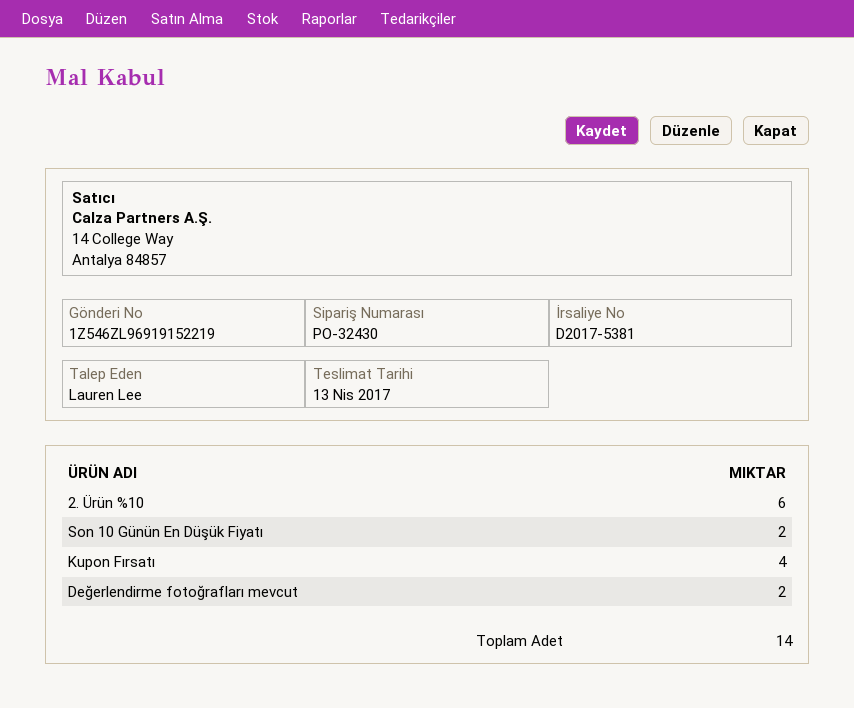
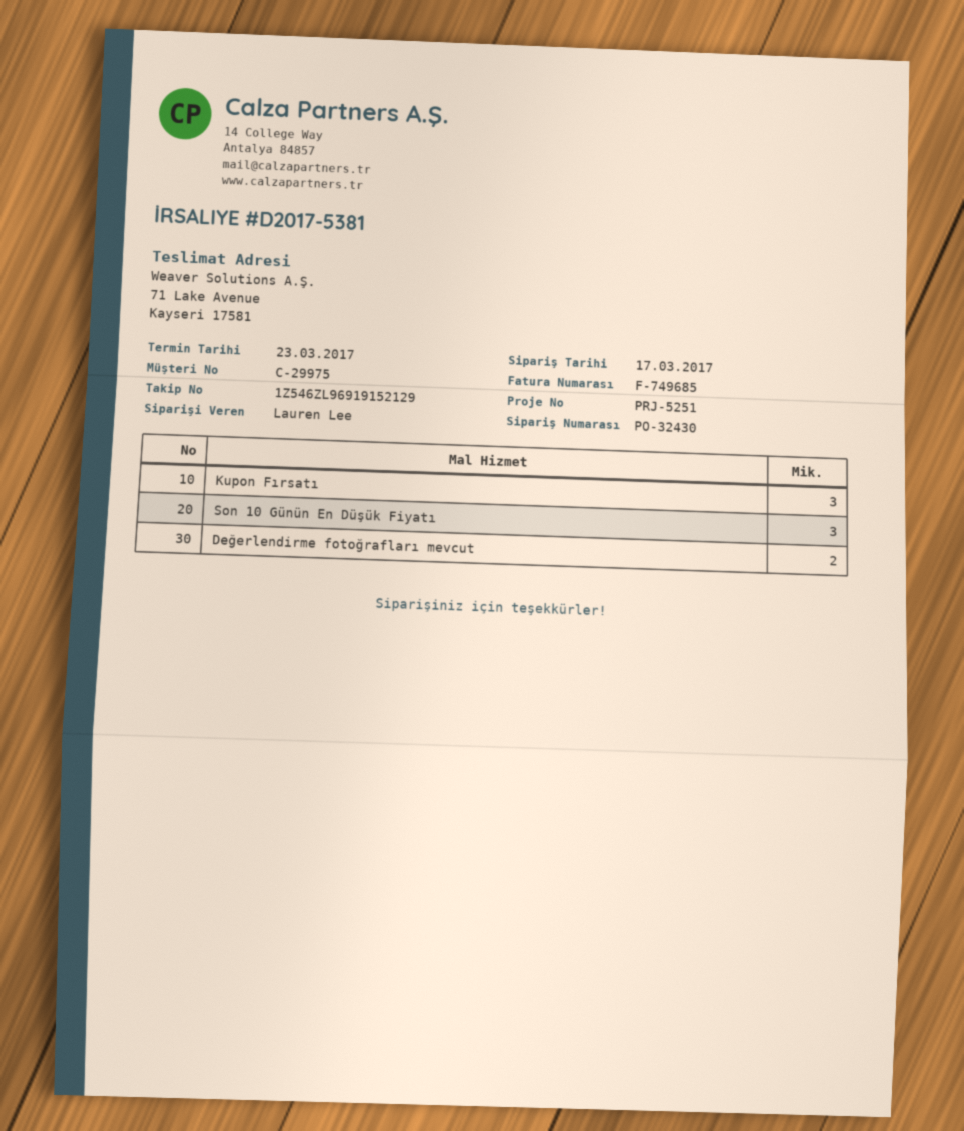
delivery date: 2017-04-13 -> 2017-03-23
tracking number: 1Z546ZL96919152219 -> 1Z546ZL96919152129
2. Ürün %10: 6 -> none
Son 10 Günün En Düşük Fiyatı: 2 -> 3
Kupon Fırsatı: 4 -> 3

